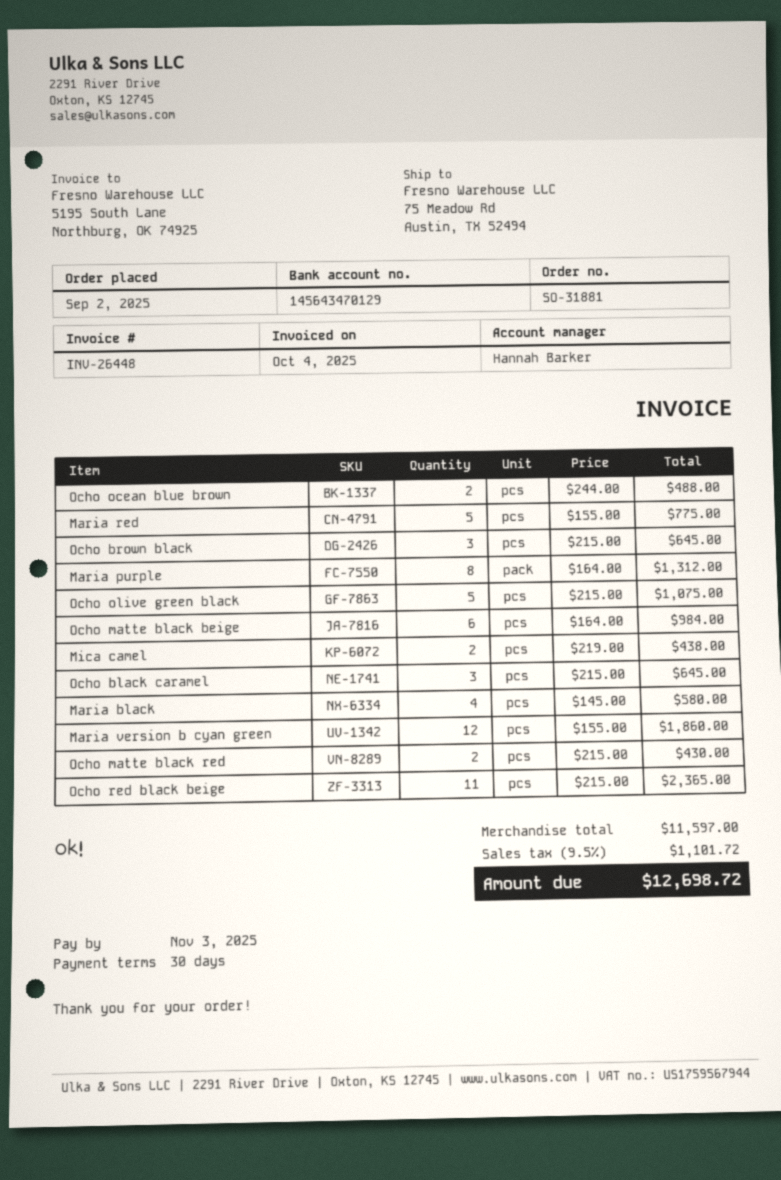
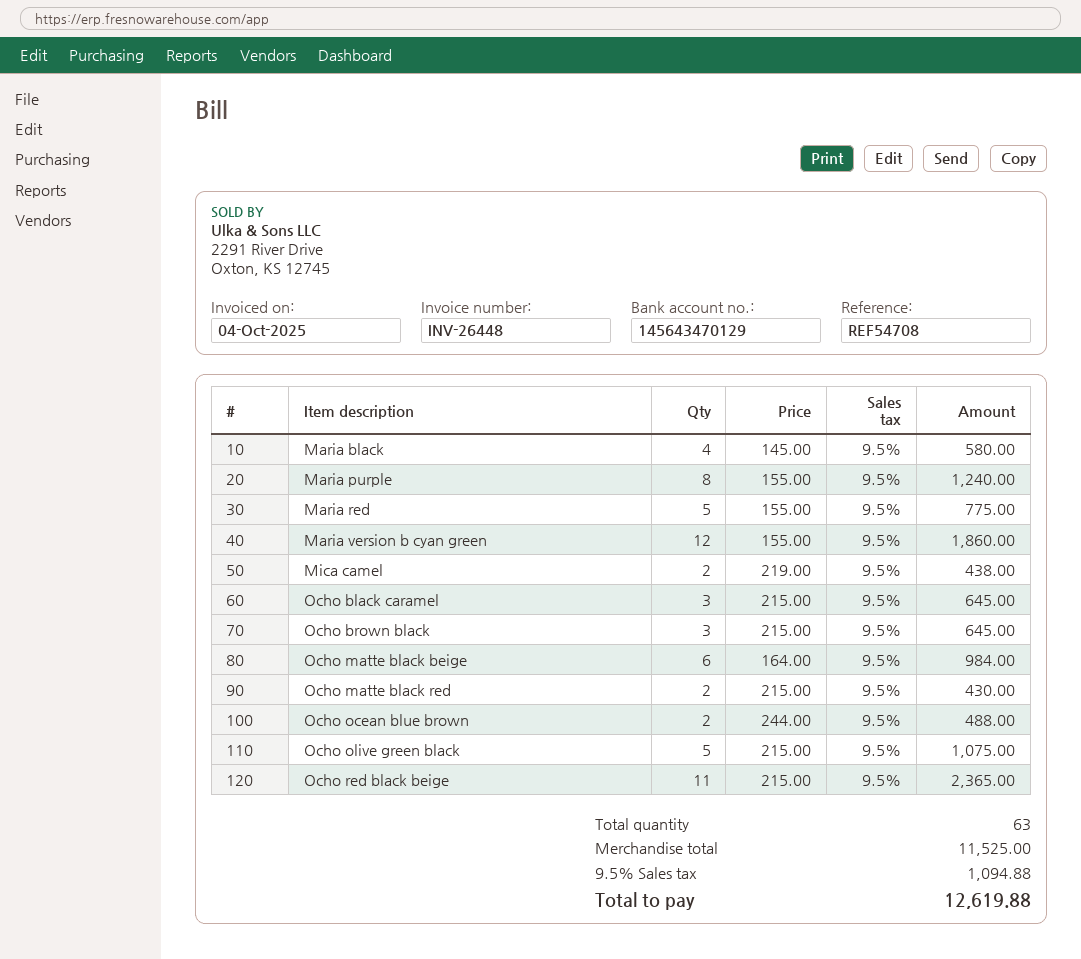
Maria purple: 8 x 164.00 = 1312.00 -> 8 x 155.00 = 1240.00
subtotal: 11597.00 -> 11525.00
tax: 9.5% = 1101.72 -> 9.5% = 1094.88
total: 12698.72 -> 12619.88

